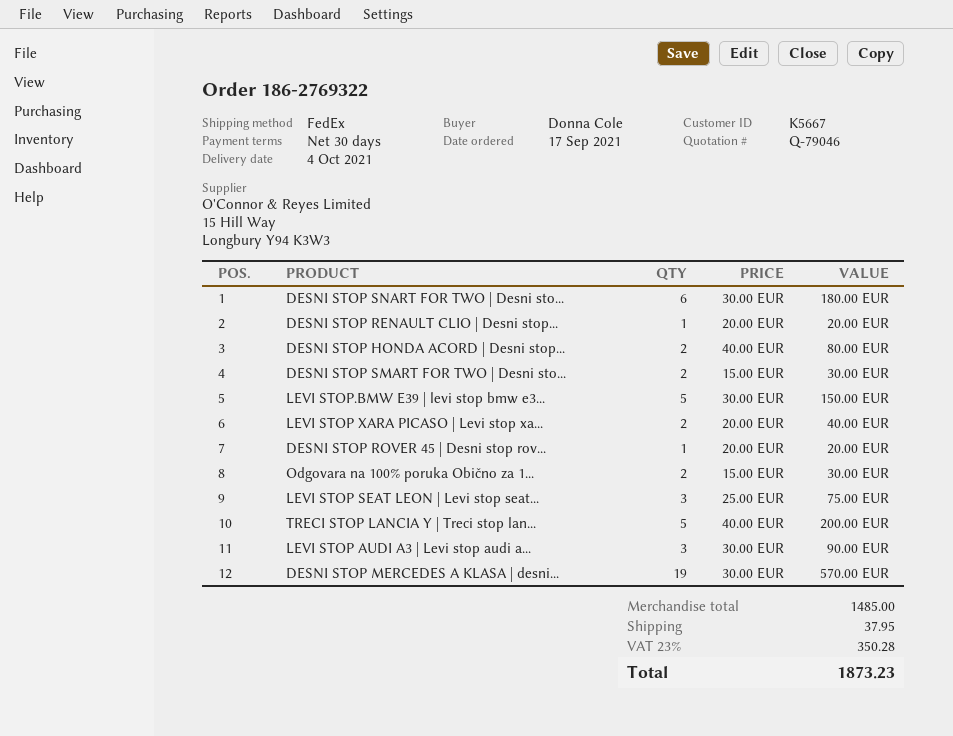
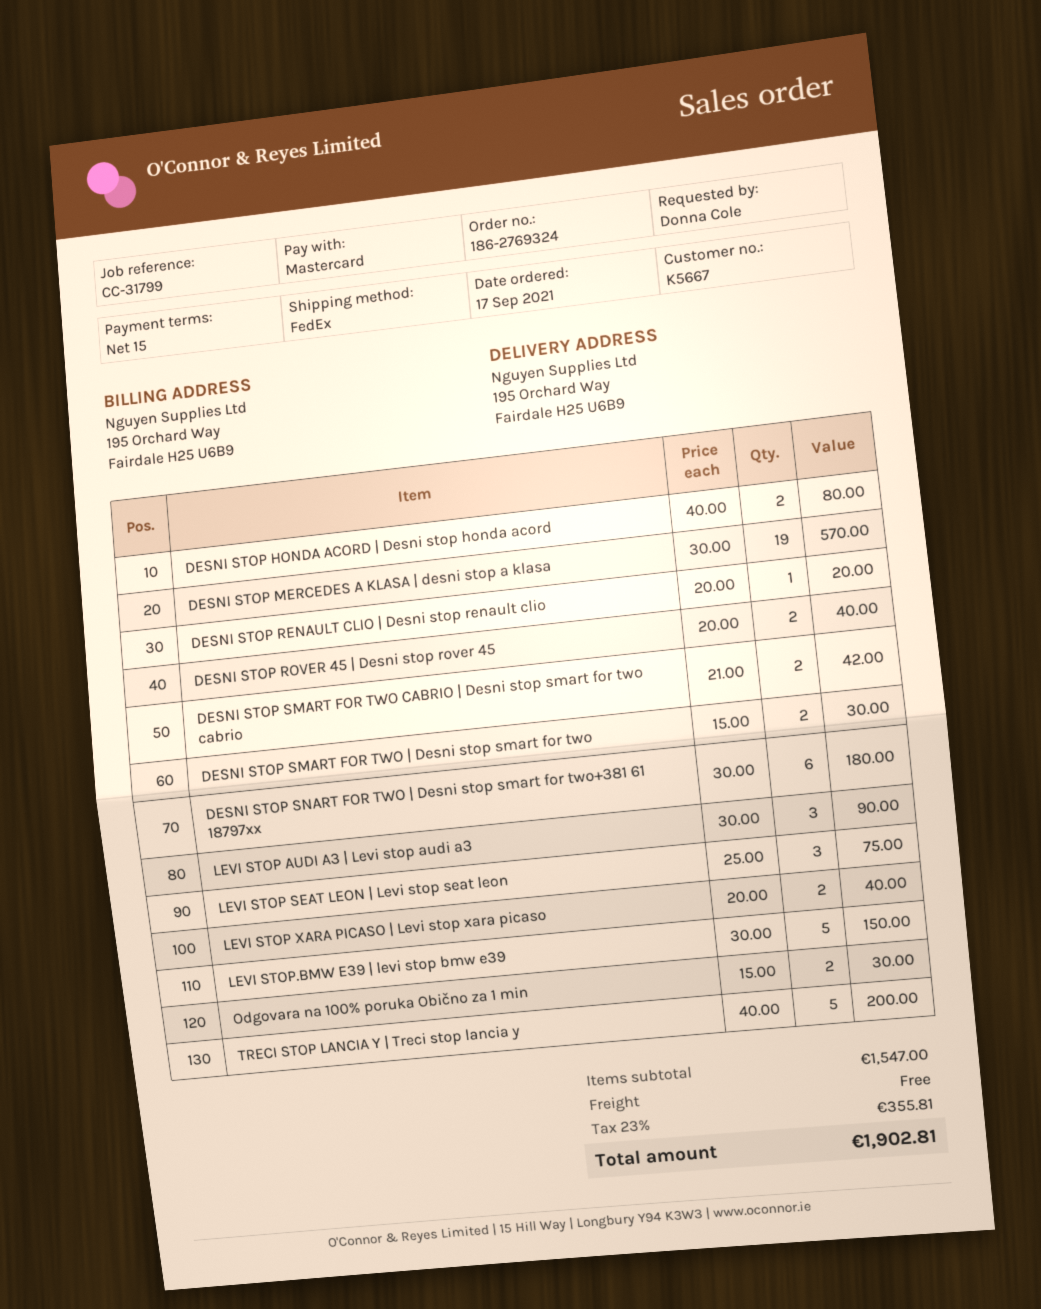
order number: 186-2769322 -> 186-2769324
payment terms: 30 days -> 15 days
DESNI STOP ROVER 45 | Desni stop rov...: 1 x 20.00 = 20.00 -> 2 x 20.00 = 40.00
DESNI STOP SMART FOR TWO CABRIO | Desni stop smart for two cabrio: none -> 2 x 21.00 = 42.00
subtotal: 1485.00 -> 1547.00
shipping: 37.95 -> 0.00
tax: 23% = 350.28 -> 23% = 355.81
total: 1873.23 -> 1902.81

